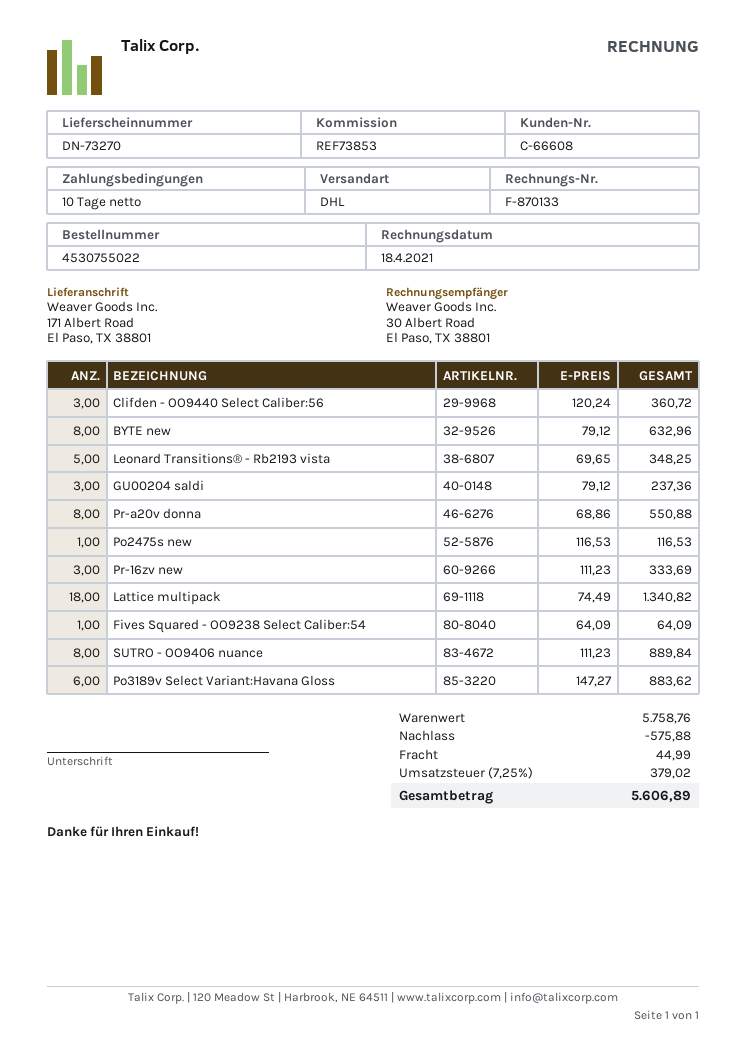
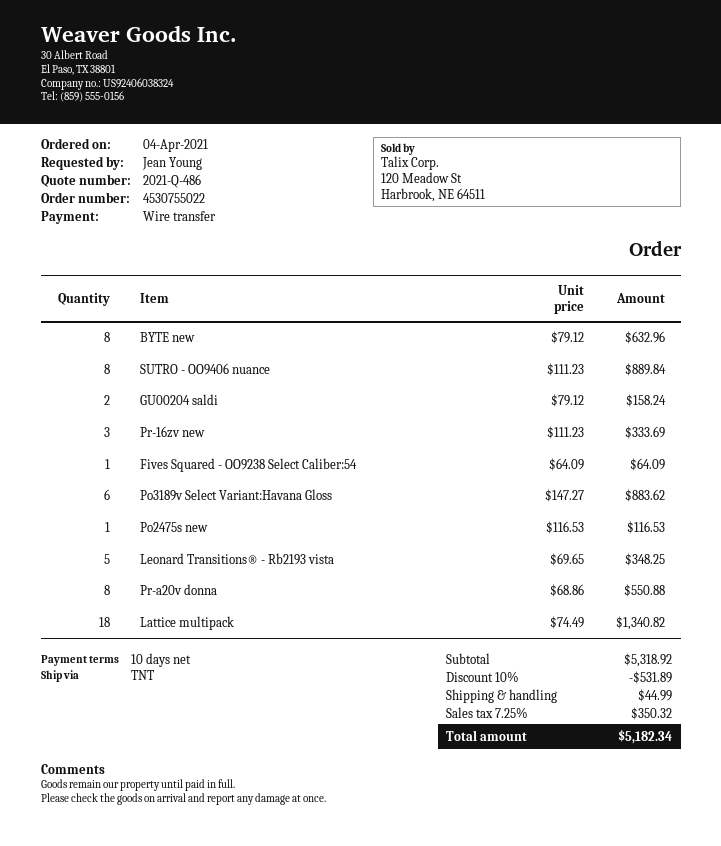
shipping method: DHL -> TNT
Clifden - OO9440 Select Caliber:56: 3 x 120.24 = 360.72 -> none
GU00204 saldi: 3 x 79.12 = 237.36 -> 2 x 79.12 = 158.24
subtotal: 5758.76 -> 5318.92
discount: 575.88 -> 531.89
tax: 7.25% = 379.02 -> 7.25% = 350.32
total: 5606.89 -> 5182.34

